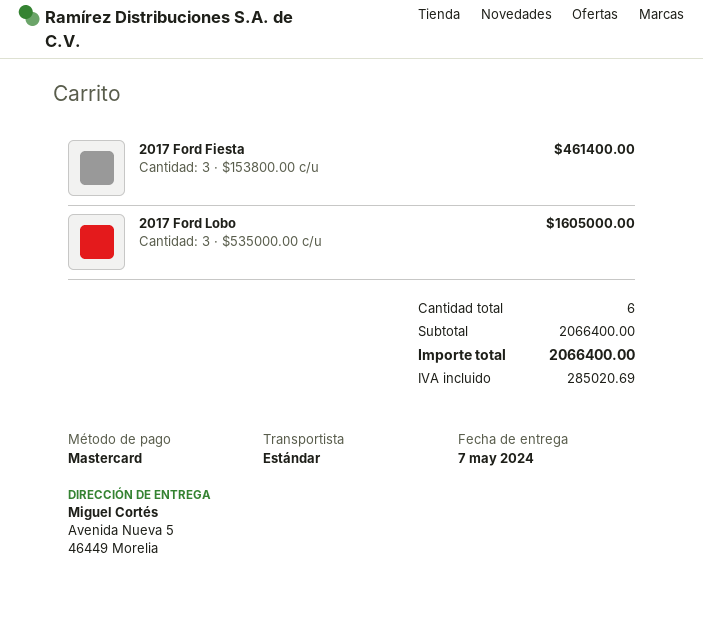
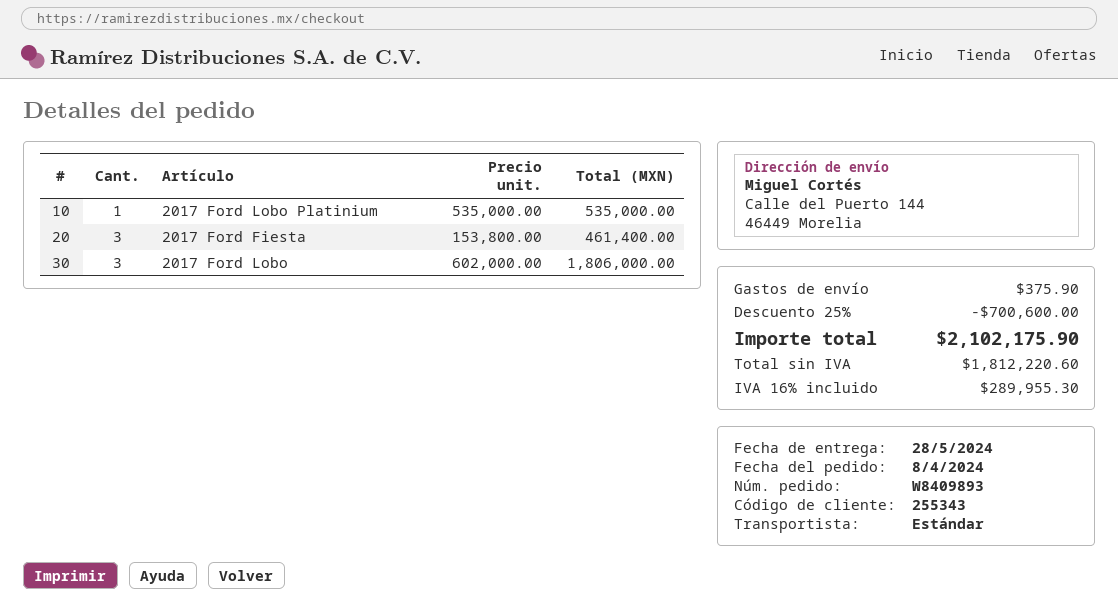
delivery date: 2024-05-07 -> 2024-05-28
ship to: Avenida Nueva 5, 46449 Morelia -> Calle del Puerto 144, 46449 Morelia
2017 Ford Lobo: 3 x 535000.00 = 1605000.00 -> 3 x 602000.00 = 1806000.00
2017 Ford Lobo Platinium: none -> 1 x 535000.00 = 535000.00
discount: none -> 25% = 700600.00
shipping: none -> 375.90
tax: 285020.69 -> 289955.30
total: 2066400.00 -> 2102175.90

